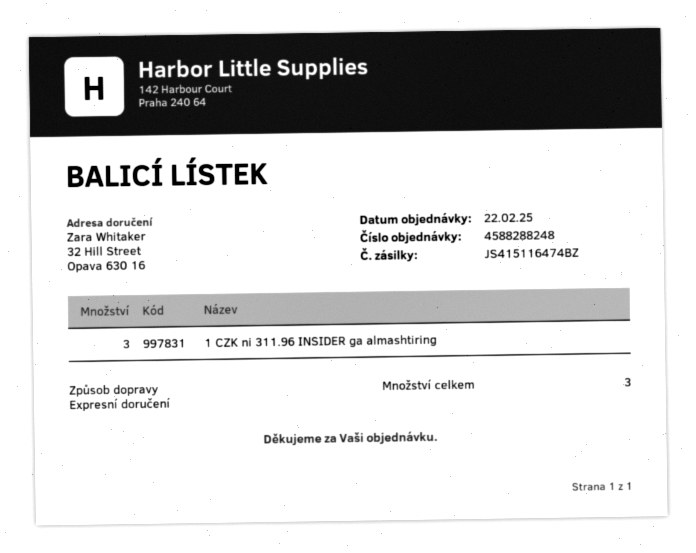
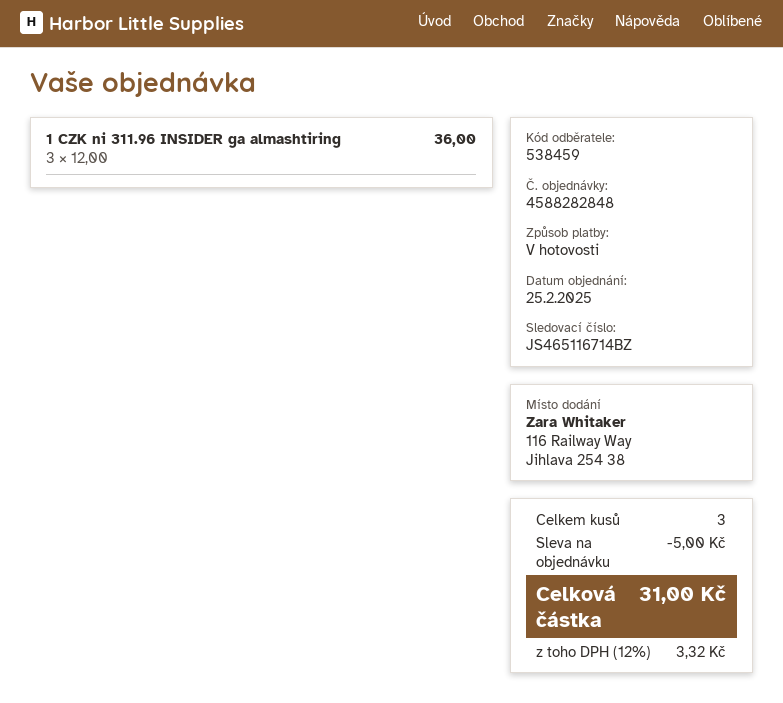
order number: 4588288248 -> 4588282848
order date: 2025-02-22 -> 2025-02-25
tracking number: JS415116474BZ -> JS465116714BZ
ship to: 32 Hill Street, Opava 630 16 -> 116 Railway Way, Jihlava 254 38

